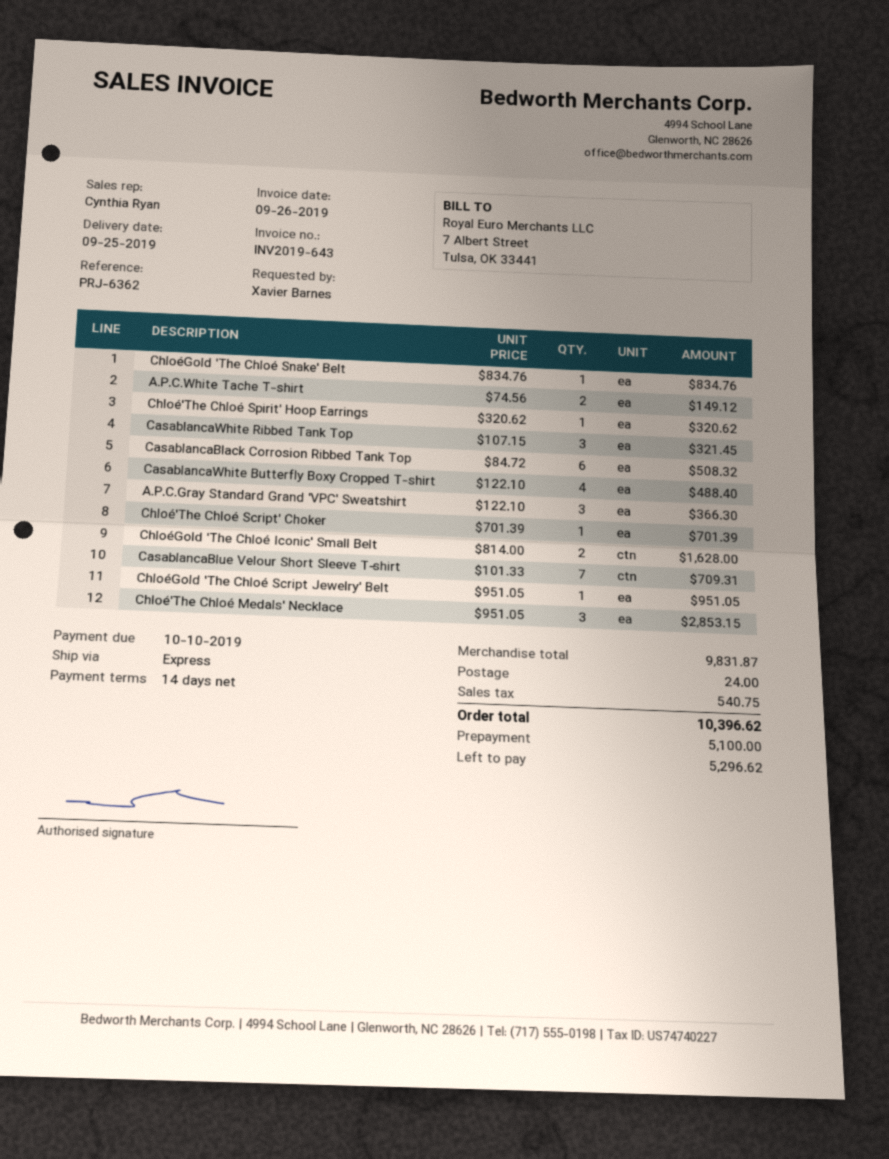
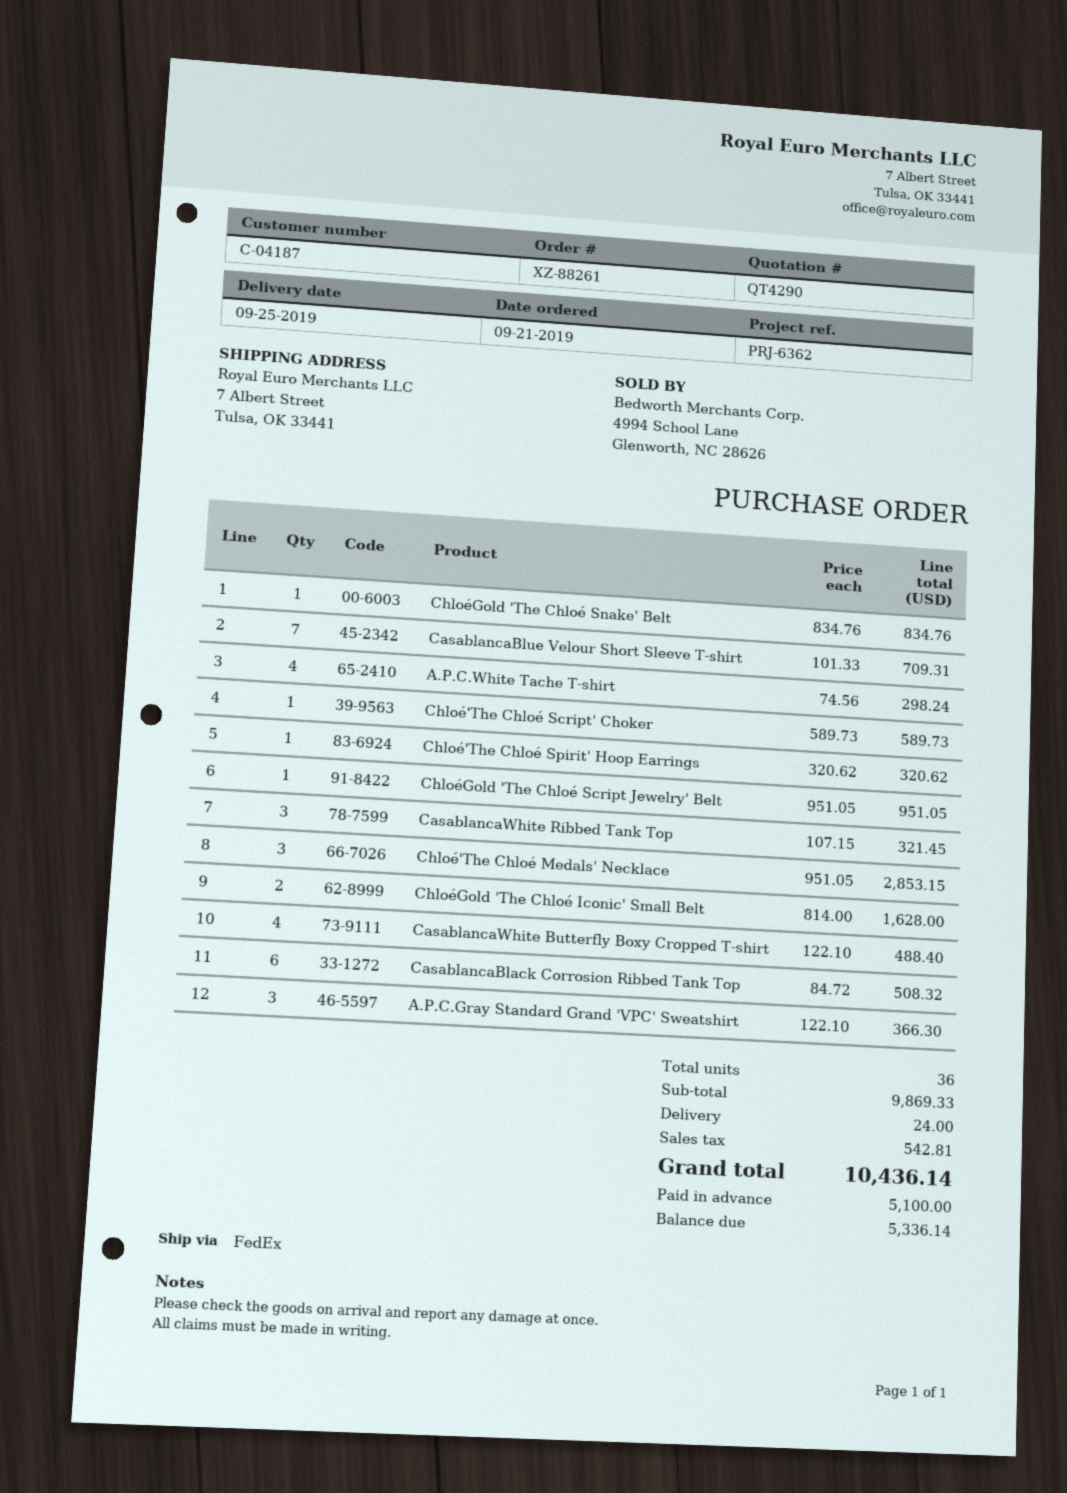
shipping method: express -> FedEx
A.P.C.White Tache T-shirt: 2 x 74.56 = 149.12 -> 4 x 74.56 = 298.24
Chloé'The Chloé Script' Choker: 1 x 701.39 = 701.39 -> 1 x 589.73 = 589.73
subtotal: 9831.87 -> 9869.33
tax: 540.75 -> 542.81
total: 10396.62 -> 10436.14
balance: 5296.62 -> 5336.14

